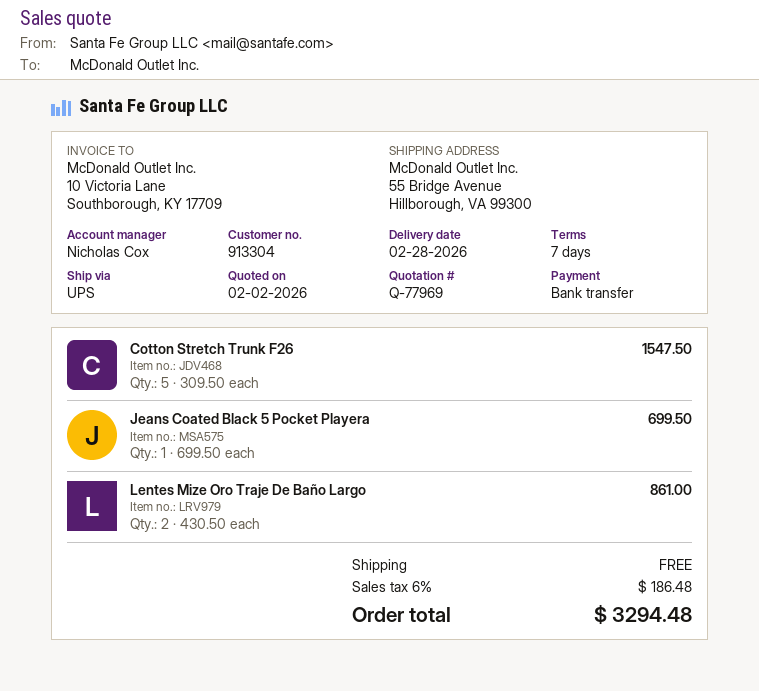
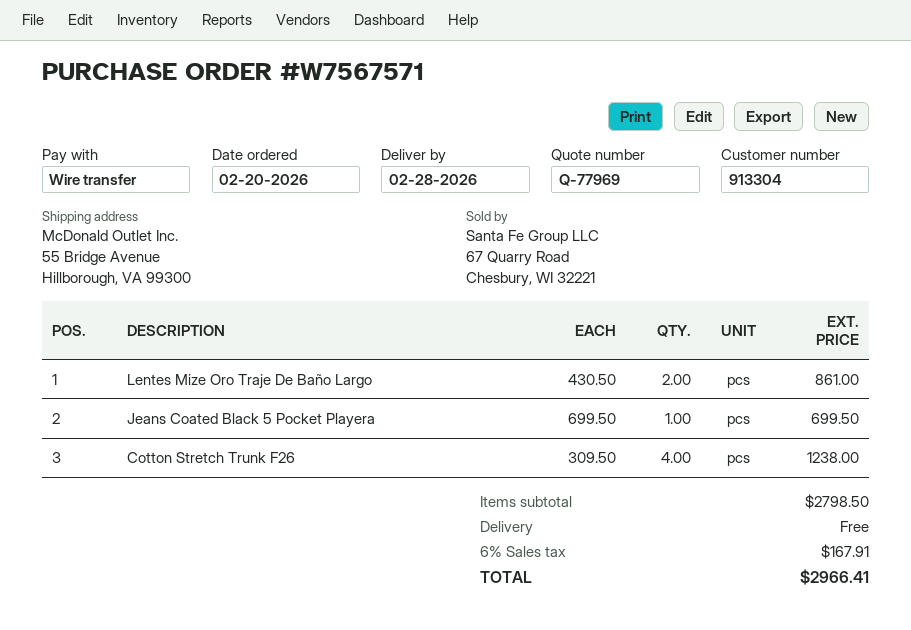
Cotton Stretch Trunk F26: 5 x 309.50 = 1547.50 -> 4 x 309.50 = 1238.00
tax: 6% = 186.48 -> 6% = 167.91
total: 3294.48 -> 2966.41

